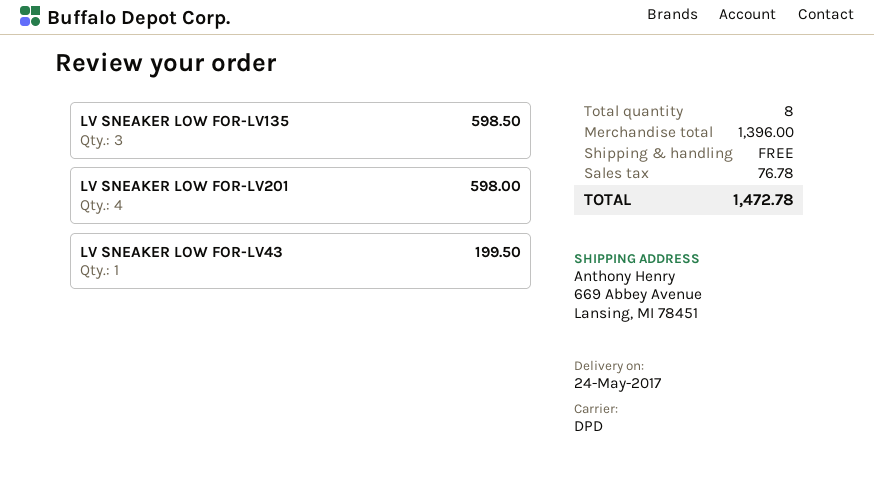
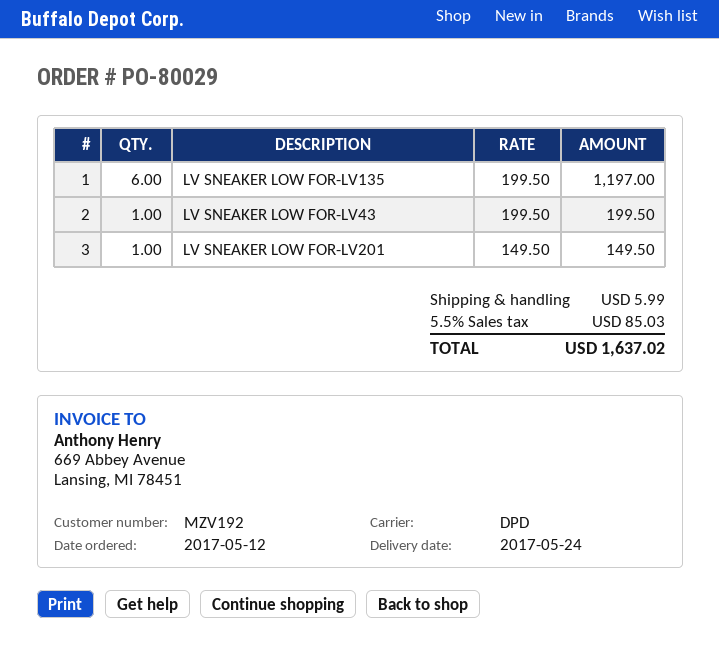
LV SNEAKER LOW FOR-LV135: 3 for 598.50 -> 6 for 1197.00
LV SNEAKER LOW FOR-LV201: 4 for 598.00 -> 1 for 149.50
shipping: 0.00 -> 5.99
tax: 76.78 -> 85.03
total: 1472.78 -> 1637.02

